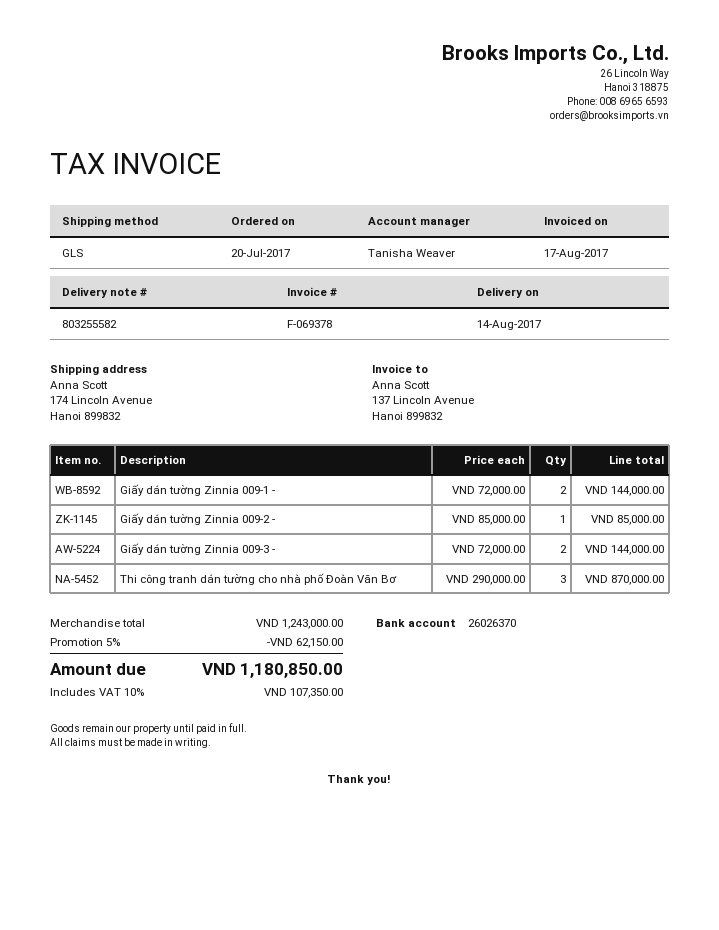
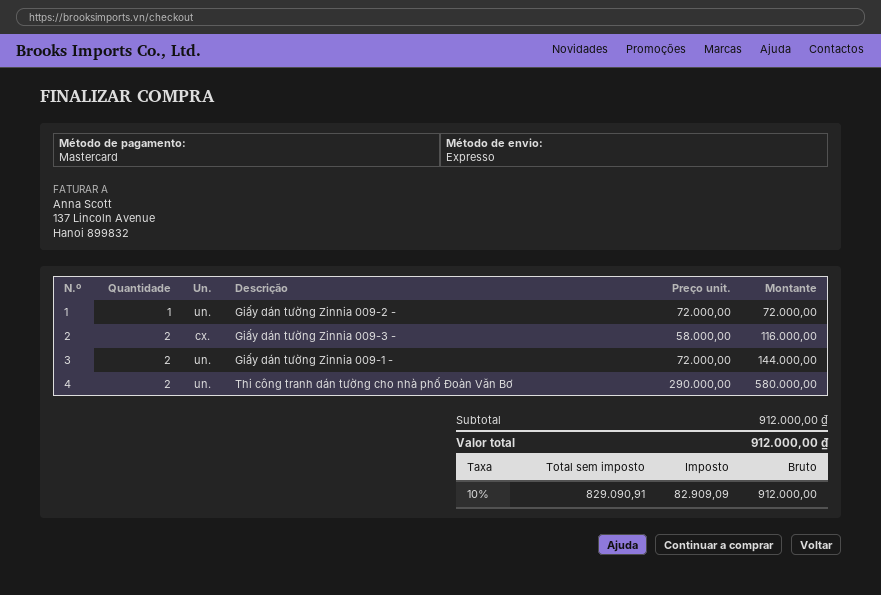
shipping method: GLS -> express
Giấy dán tường Zinnia 009-2 -: 1 x 85000.00 = 85000.00 -> 1 x 72000.00 = 72000.00
Giấy dán tường Zinnia 009-3 -: 2 x 72000.00 = 144000.00 -> 2 x 58000.00 = 116000.00
Thi công tranh dán tường cho nhà phố Đoàn Văn Bơ: 3 x 290000.00 = 870000.00 -> 2 x 290000.00 = 580000.00
subtotal: 1243000.00 -> 912000.00
discount: 5% = 62150.00 -> none
tax: 10% = 107350.00 -> 10% = 82909.09
total: 1180850.00 -> 912000.00

